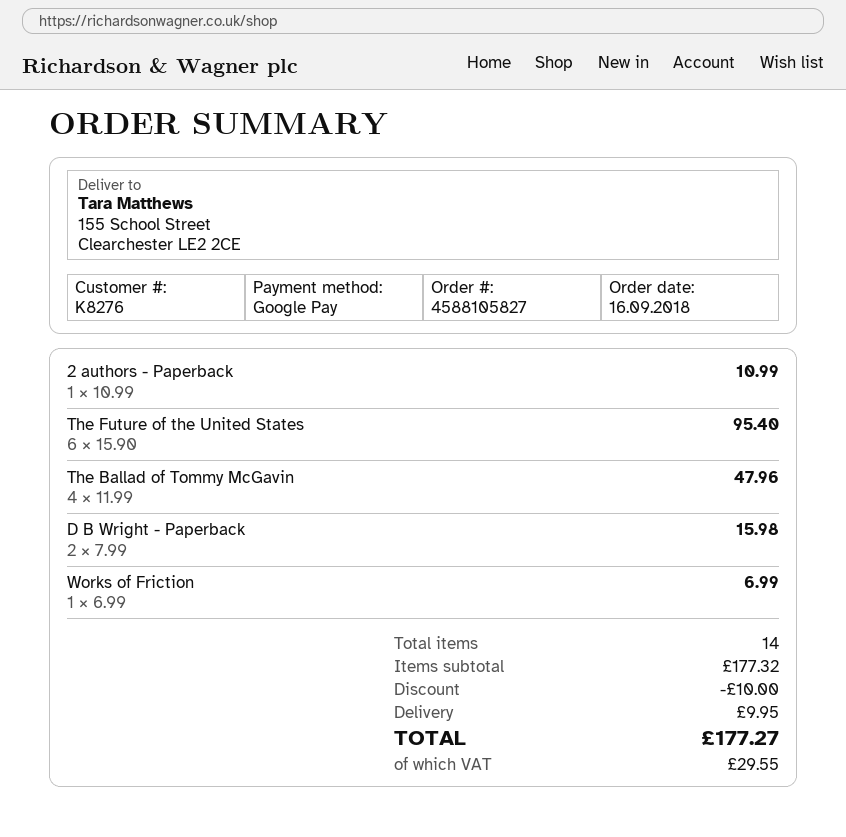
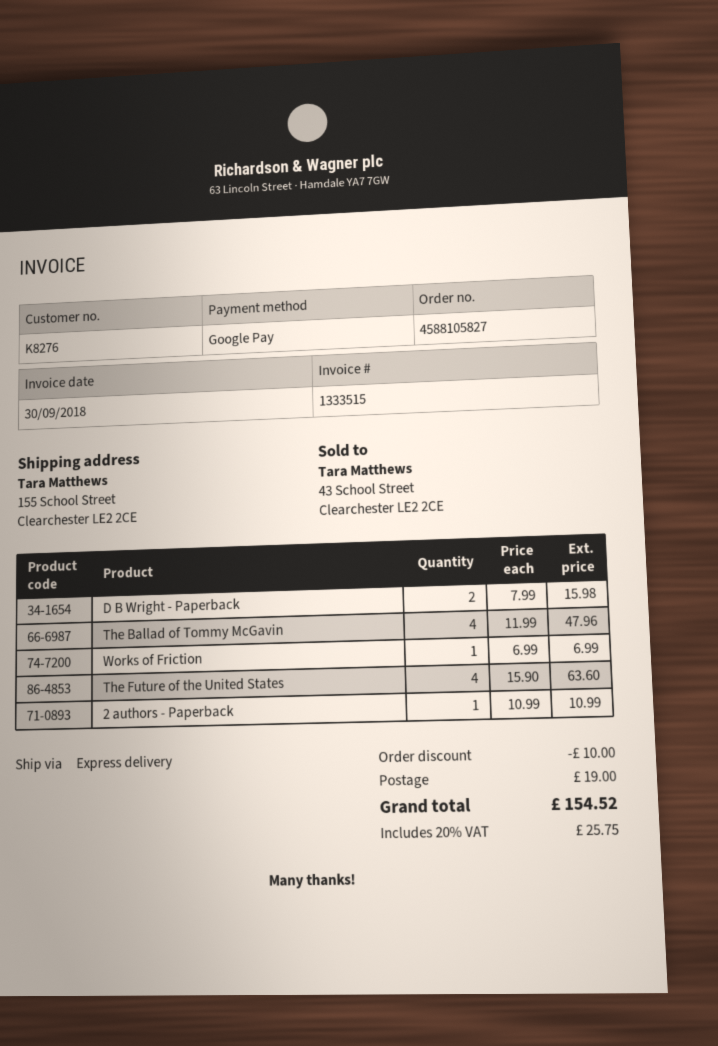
The Future of the United States: 6 x 15.90 = 95.40 -> 4 x 15.90 = 63.60
shipping: 9.95 -> 19.00
tax: 29.55 -> 25.75
total: 177.27 -> 154.52

